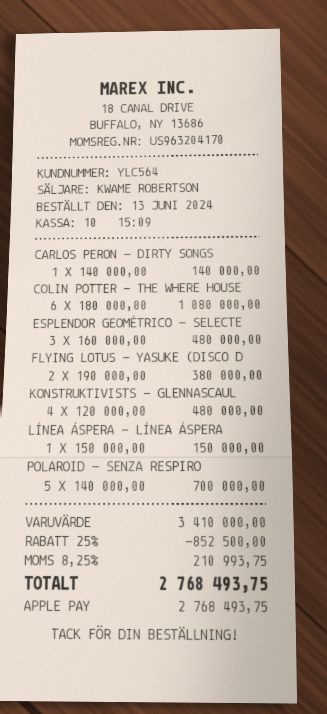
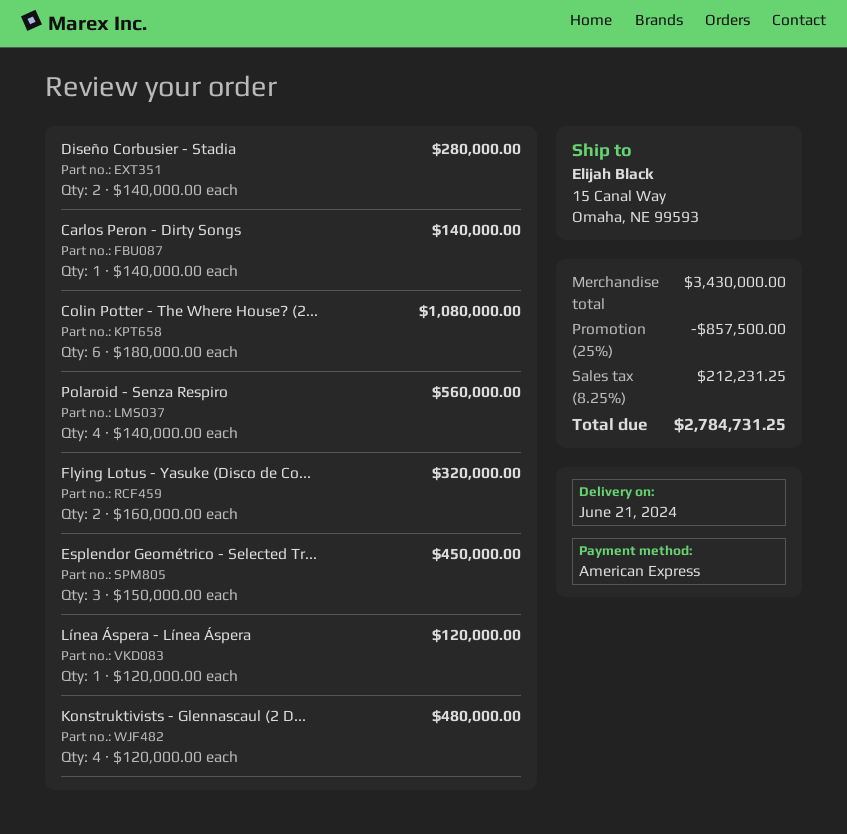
payment method: Apple Pay -> American Express
ESPLENDOR GEOMÉTRICO - SELECTE: 3 x 160000.00 = 480000.00 -> 3 x 150000.00 = 450000.00
FLYING LOTUS - YASUKE (DISCO D: 2 x 190000.00 = 380000.00 -> 2 x 160000.00 = 320000.00
LÍNEA ÁSPERA - LÍNEA ÁSPERA: 1 x 150000.00 = 150000.00 -> 1 x 120000.00 = 120000.00
POLAROID - SENZA RESPIRO: 5 x 140000.00 = 700000.00 -> 4 x 140000.00 = 560000.00
Diseño Corbusier - Stadia: none -> 2 x 140000.00 = 280000.00
subtotal: 3410000.00 -> 3430000.00
discount: 25% = 852500.00 -> 25% = 857500.00
tax: 8.25% = 210993.75 -> 8.25% = 212231.25
total: 2768493.75 -> 2784731.25

